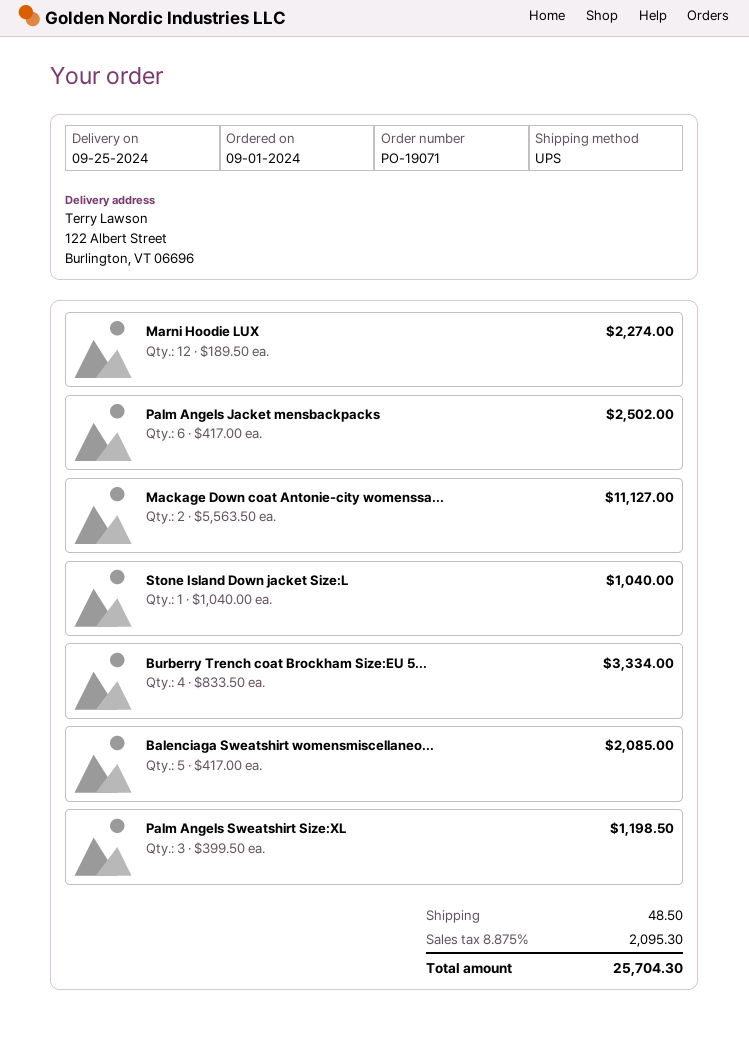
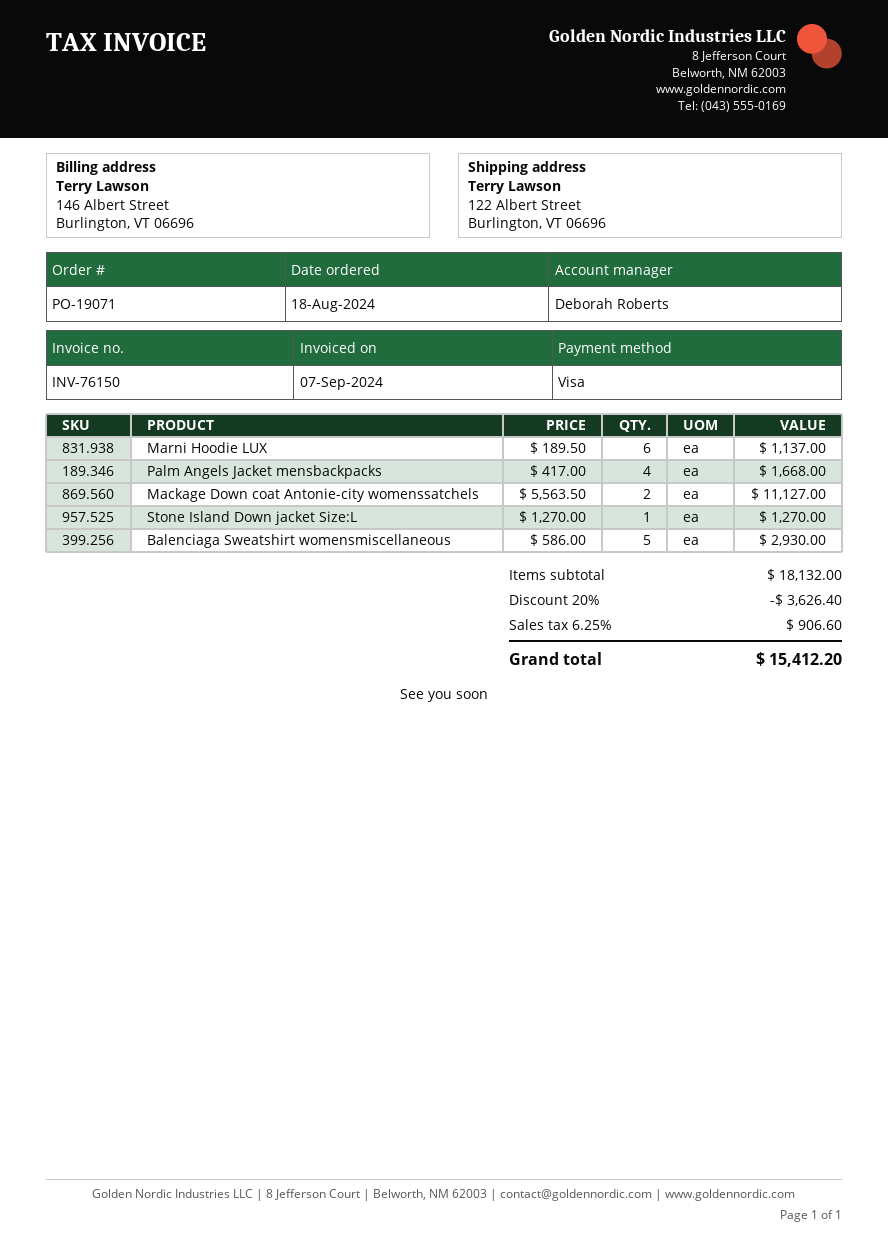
order date: 2024-09-01 -> 2024-08-18
Marni Hoodie LUX: 12 x 189.50 = 2274.00 -> 6 x 189.50 = 1137.00
Palm Angels Jacket mensbackpacks: 6 x 417.00 = 2502.00 -> 4 x 417.00 = 1668.00
Stone Island Down jacket Size:L: 1 x 1040.00 = 1040.00 -> 1 x 1270.00 = 1270.00
Burberry Trench coat Brockham Size:EU 5...: 4 x 833.50 = 3334.00 -> none
Balenciaga Sweatshirt womensmiscellaneo...: 5 x 417.00 = 2085.00 -> 5 x 586.00 = 2930.00
Palm Angels Sweatshirt Size:XL: 3 x 399.50 = 1198.50 -> none
discount: none -> 20% = 3626.40
shipping: 48.50 -> none
tax: 8.875% = 2095.30 -> 6.25% = 906.60
total: 25704.30 -> 15412.20

